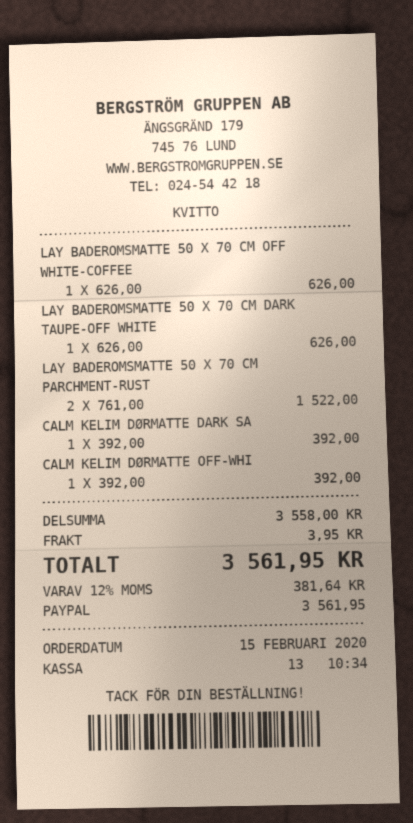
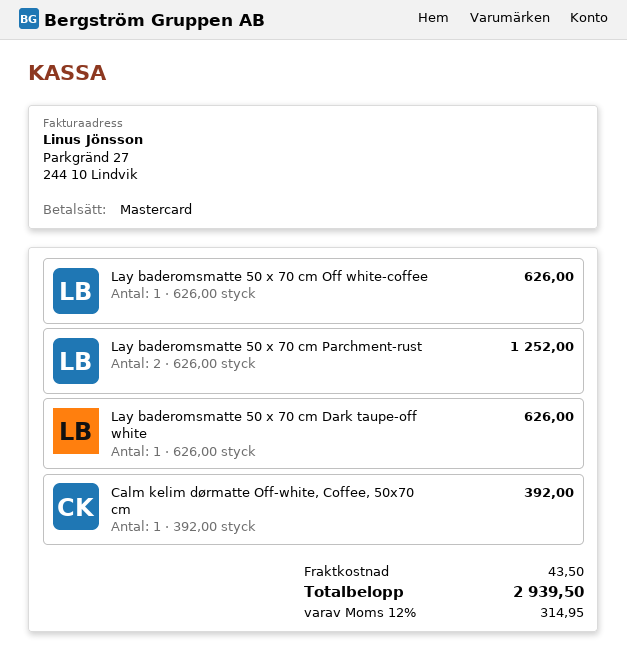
payment method: PayPal -> Mastercard
LAY BADEROMSMATTE 50 X 70 CM PARCHMENT-RUST: 2 x 761.00 = 1522.00 -> 2 x 626.00 = 1252.00
CALM KELIM DØRMATTE DARK SA: 1 x 392.00 = 392.00 -> none
shipping: 3.95 -> 43.50
tax: 12% = 381.64 -> 12% = 314.95
total: 3561.95 -> 2939.50

